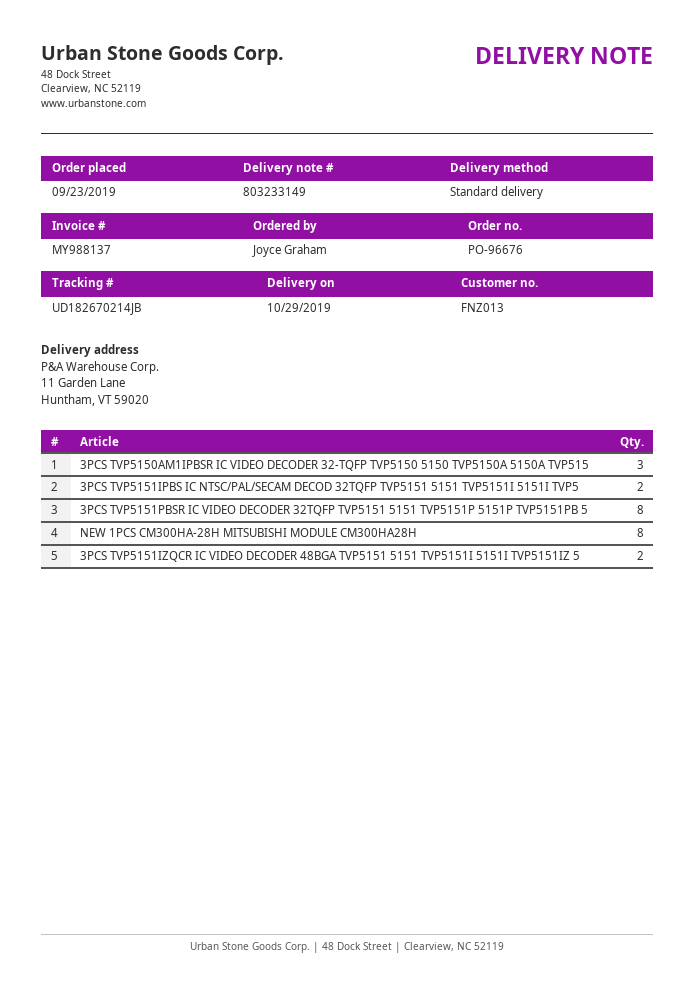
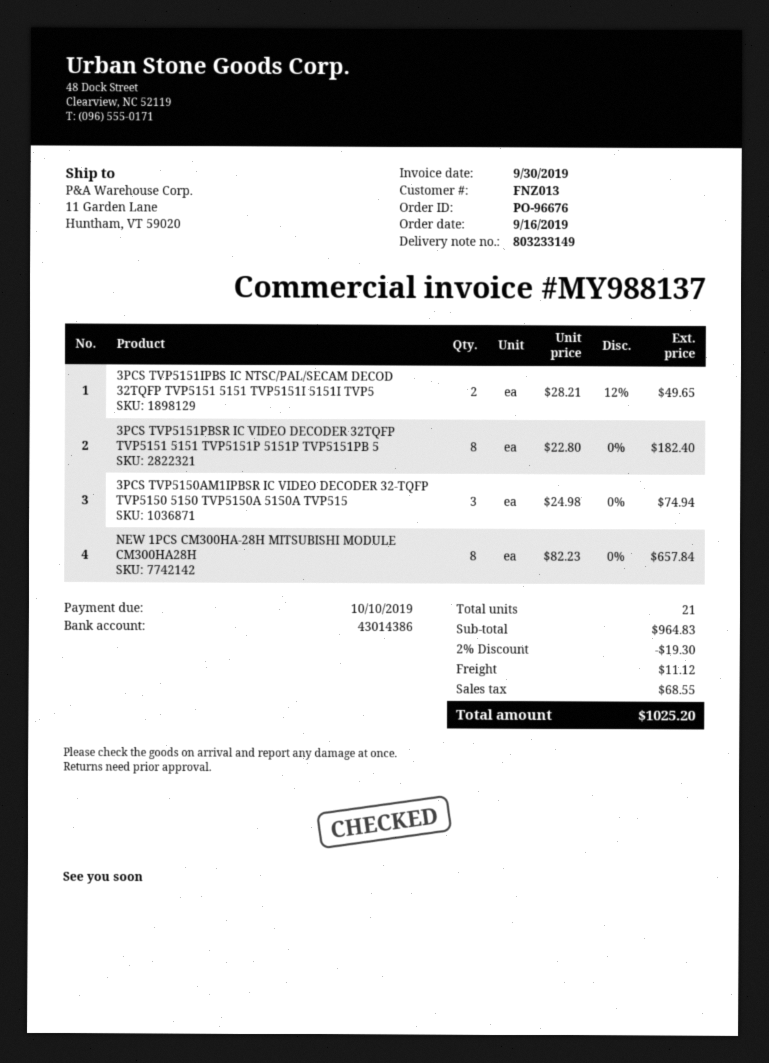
order date: 2019-09-23 -> 2019-09-16
3PCS TVP5151IZQCR IC VIDEO DECODER 48BGA TVP5151 5151 TVP5151I 5151I TVP5151IZ 5: 2 -> none

